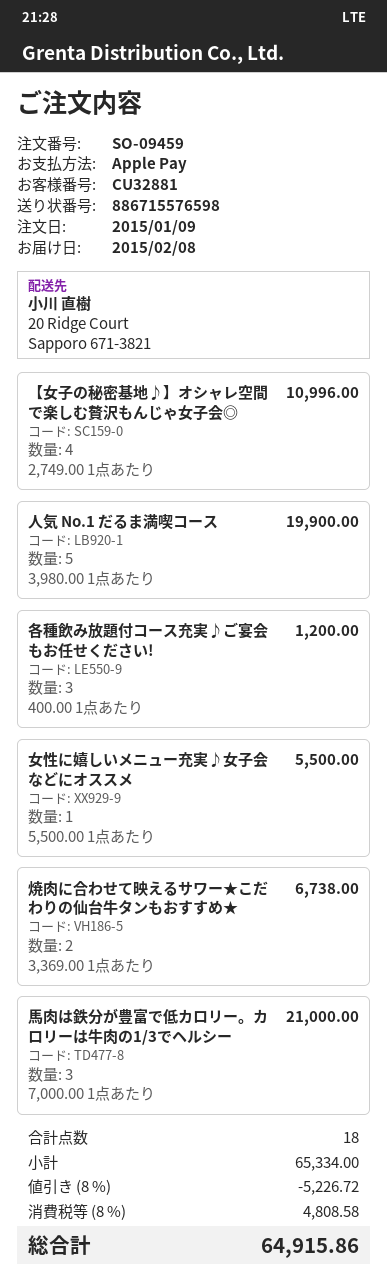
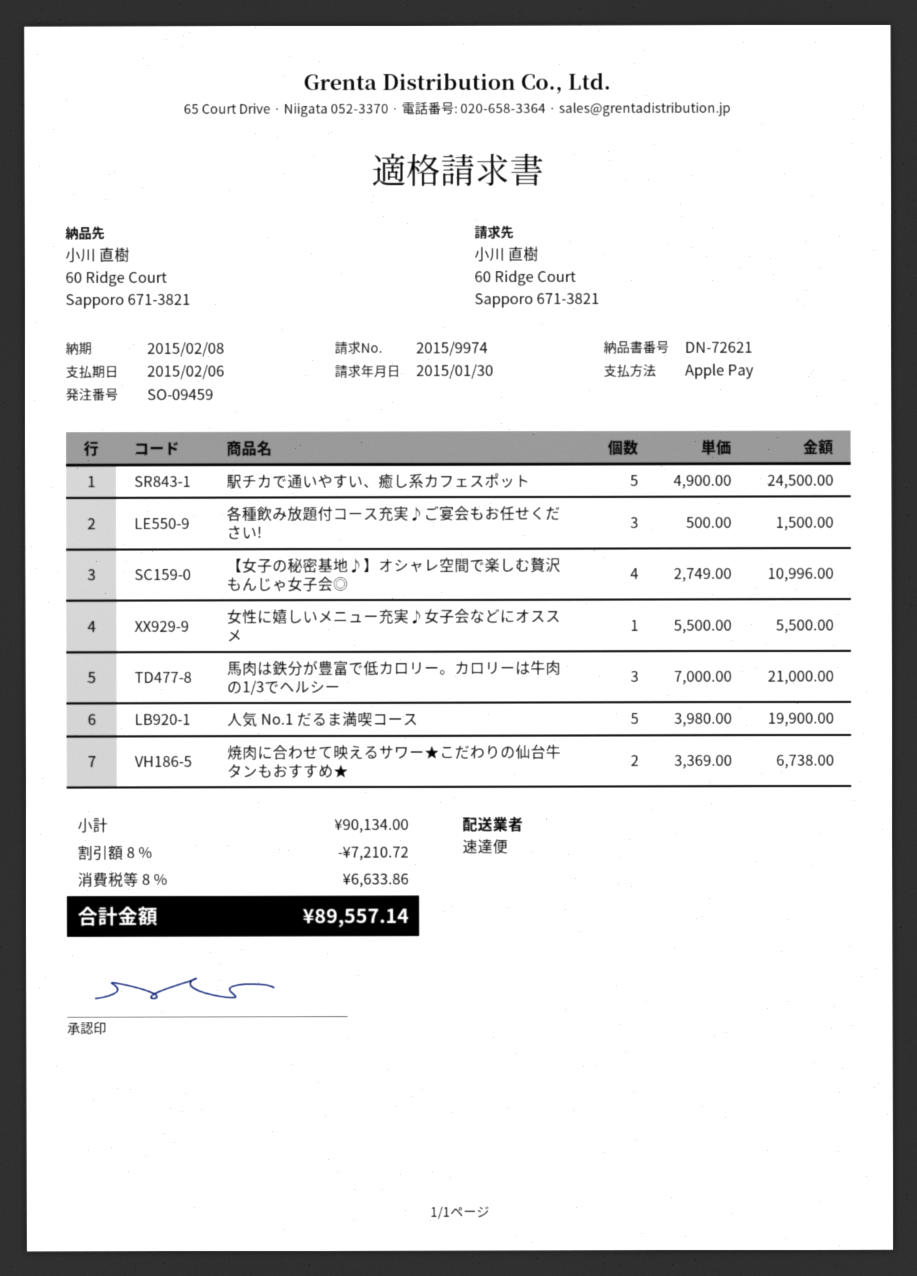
ship to: 20 Ridge Court, Sapporo 671-3821 -> 60 Ridge Court, Sapporo 671-3821
各種飲み放題付コース充実♪ご宴会もお任せください!: 3 x 400.00 = 1200.00 -> 3 x 500.00 = 1500.00
駅チカで通いやすい、癒し系カフェスポット: none -> 5 x 4900.00 = 24500.00
subtotal: 65334.00 -> 90134.00
discount: 8% = 5226.72 -> 8% = 7210.72
tax: 8% = 4808.58 -> 8% = 6633.86
total: 64915.86 -> 89557.14

